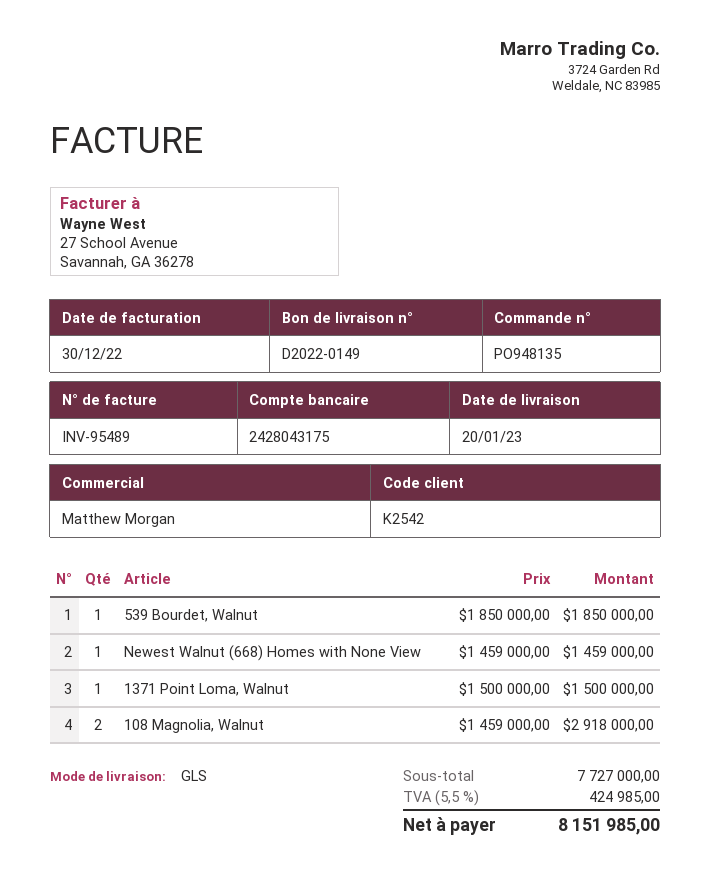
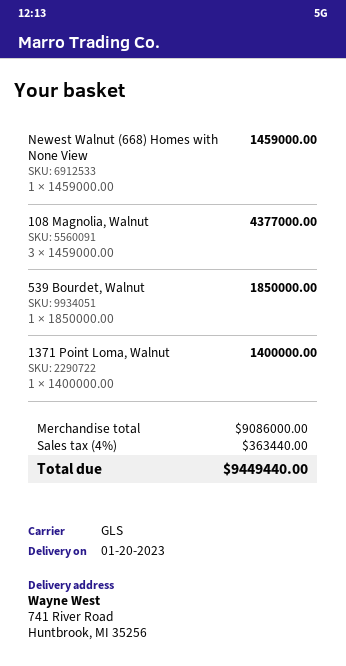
1371 Point Loma, Walnut: 1 x 1500000.00 = 1500000.00 -> 1 x 1400000.00 = 1400000.00
108 Magnolia, Walnut: 2 x 1459000.00 = 2918000.00 -> 3 x 1459000.00 = 4377000.00
subtotal: 7727000.00 -> 9086000.00
tax: 5.5% = 424985.00 -> 4% = 363440.00
total: 8151985.00 -> 9449440.00

